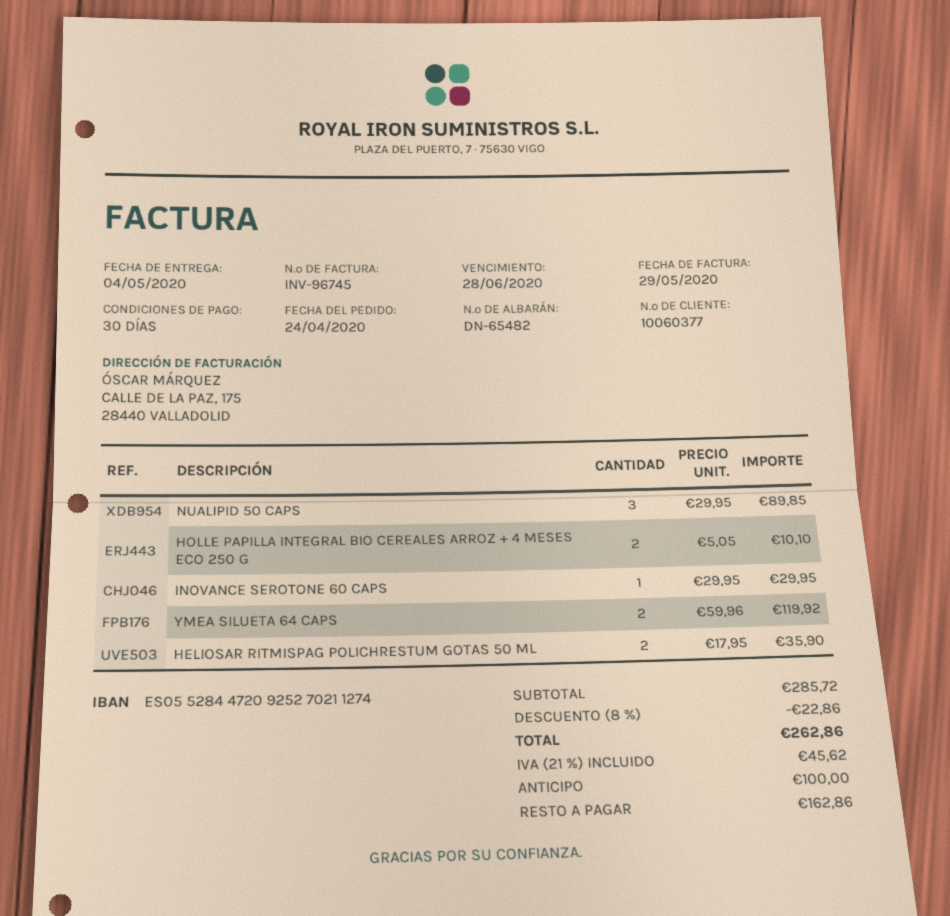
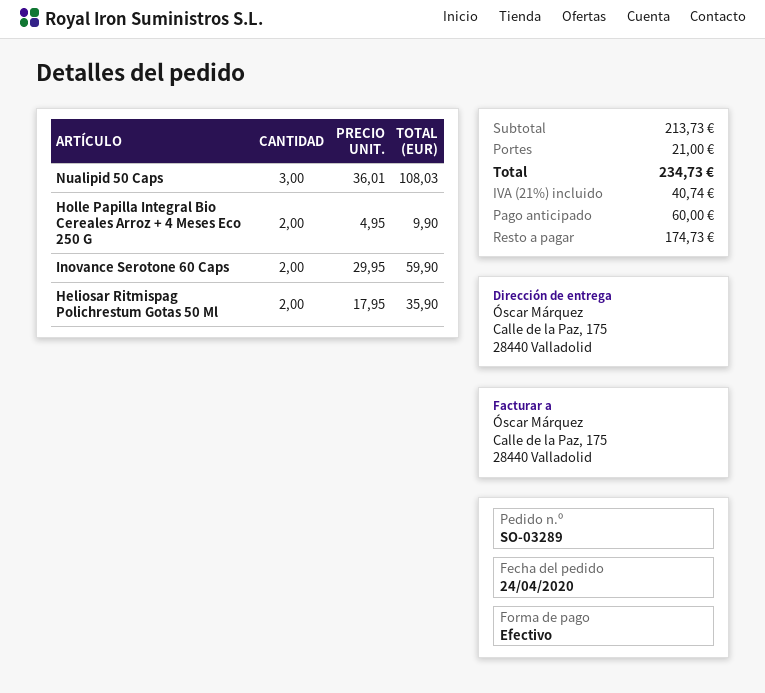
NUALIPID 50 CAPS: 3 x 29.95 = 89.85 -> 3 x 36.01 = 108.03
HOLLE PAPILLA INTEGRAL BIO CEREALES ARROZ + 4 MESES ECO 250 G: 2 x 5.05 = 10.10 -> 2 x 4.95 = 9.90
INOVANCE SEROTONE 60 CAPS: 1 x 29.95 = 29.95 -> 2 x 29.95 = 59.90
YMEA SILUETA 64 CAPS: 2 x 59.96 = 119.92 -> none
subtotal: 285.72 -> 213.73
discount: 8% = 22.86 -> none
shipping: none -> 21.00
tax: 21% = 45.62 -> 21% = 40.74
total: 262.86 -> 234.73
deposit: 100.00 -> 60.00
balance: 162.86 -> 174.73

